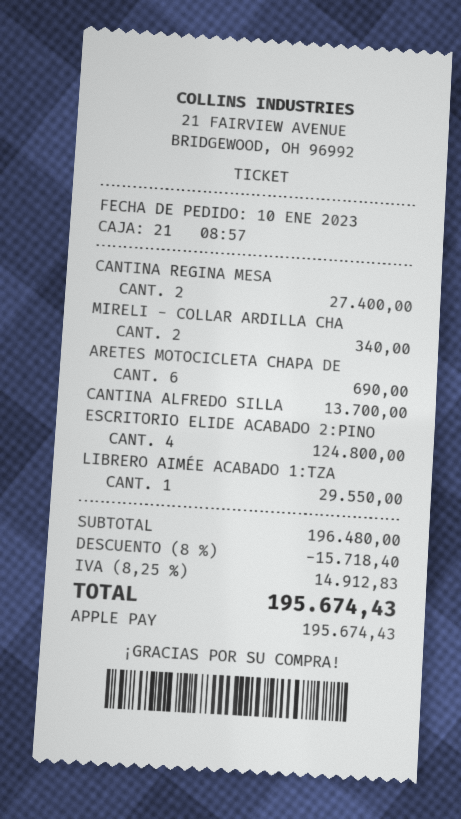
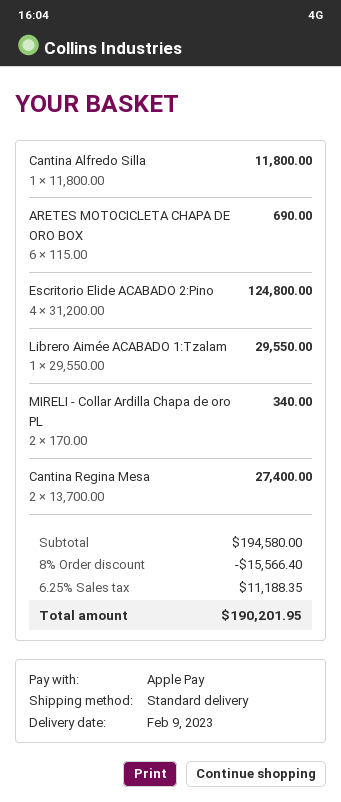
CANTINA ALFREDO SILLA: 1 for 13700.00 -> 1 for 11800.00
subtotal: 196480.00 -> 194580.00
discount: 8% = 15718.40 -> 8% = 15566.40
tax: 8.25% = 14912.83 -> 6.25% = 11188.35
total: 195674.43 -> 190201.95

